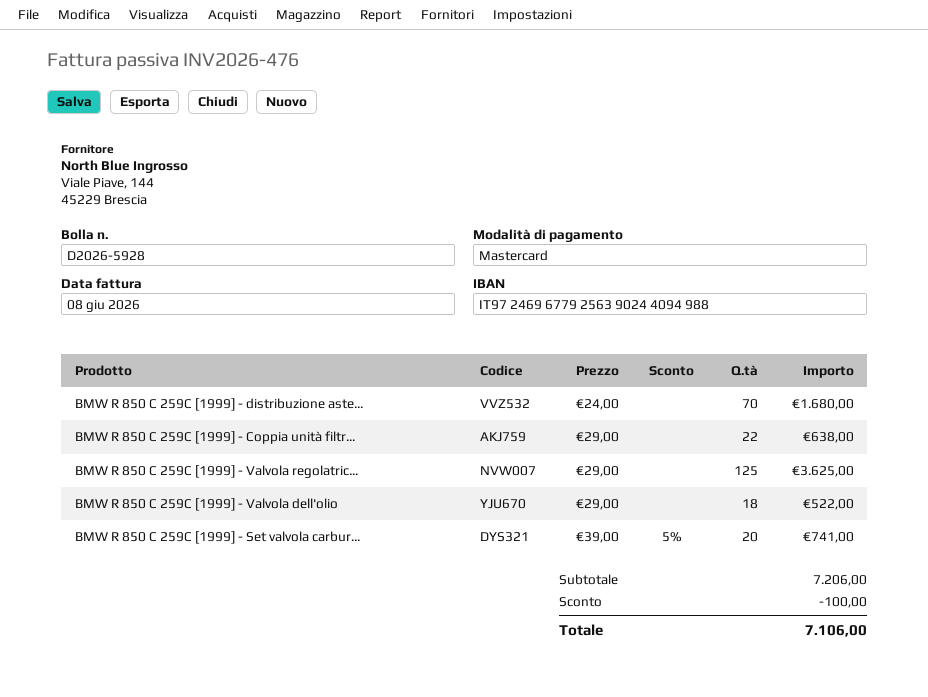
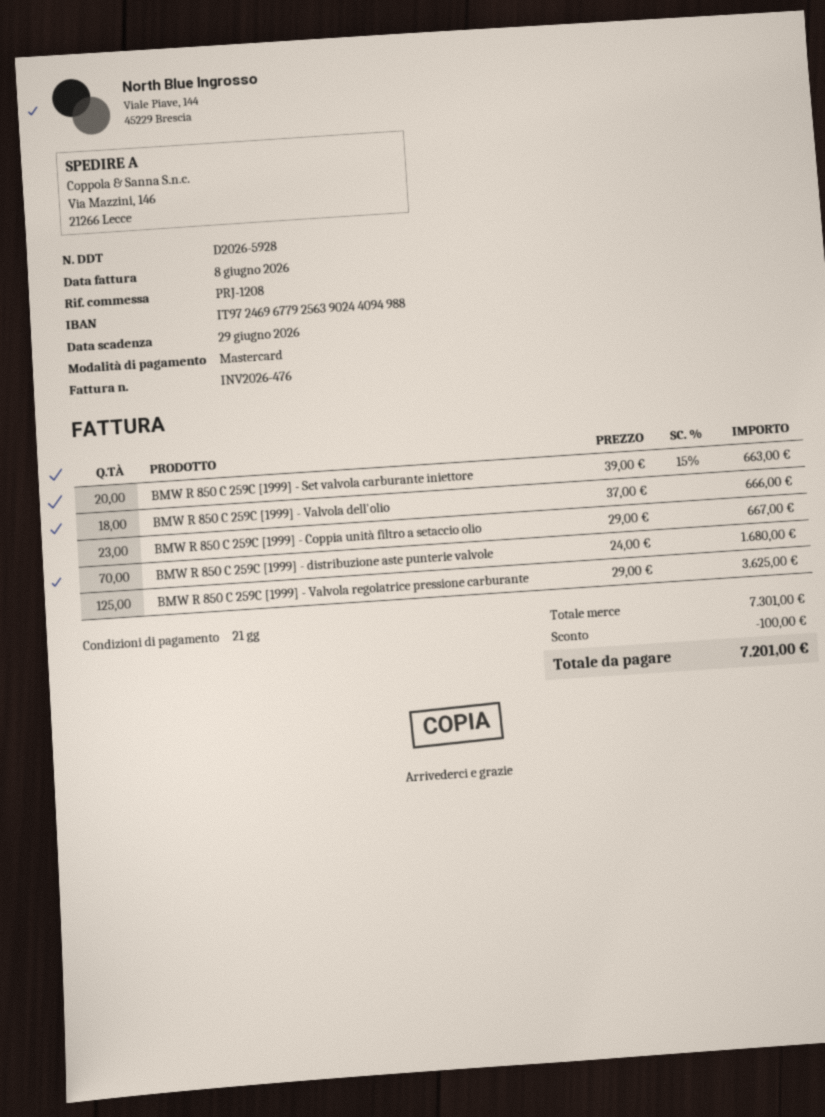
BMW R 850 C 259C [1999] - Coppia unità filtr...: 22 x 29.00 = 638.00 -> 23 x 29.00 = 667.00
BMW R 850 C 259C [1999] - Valvola dell'olio: 18 x 29.00 = 522.00 -> 18 x 37.00 = 666.00
BMW R 850 C 259C [1999] - Set valvola carbur...: 20 x 39.00 - 5% = 741.00 -> 20 x 39.00 - 15% = 663.00
subtotal: 7206.00 -> 7301.00
total: 7106.00 -> 7201.00

